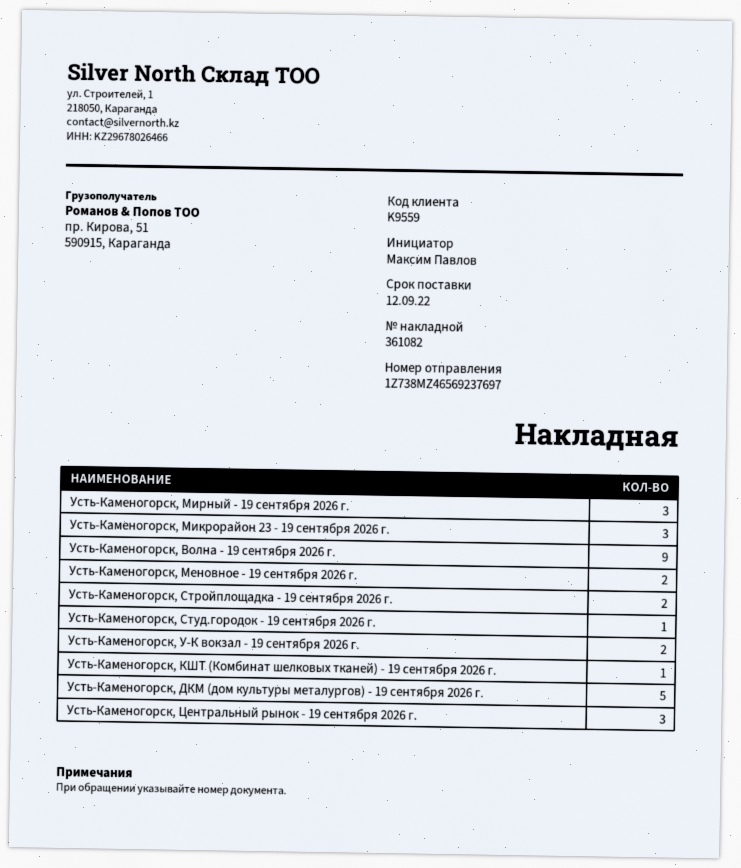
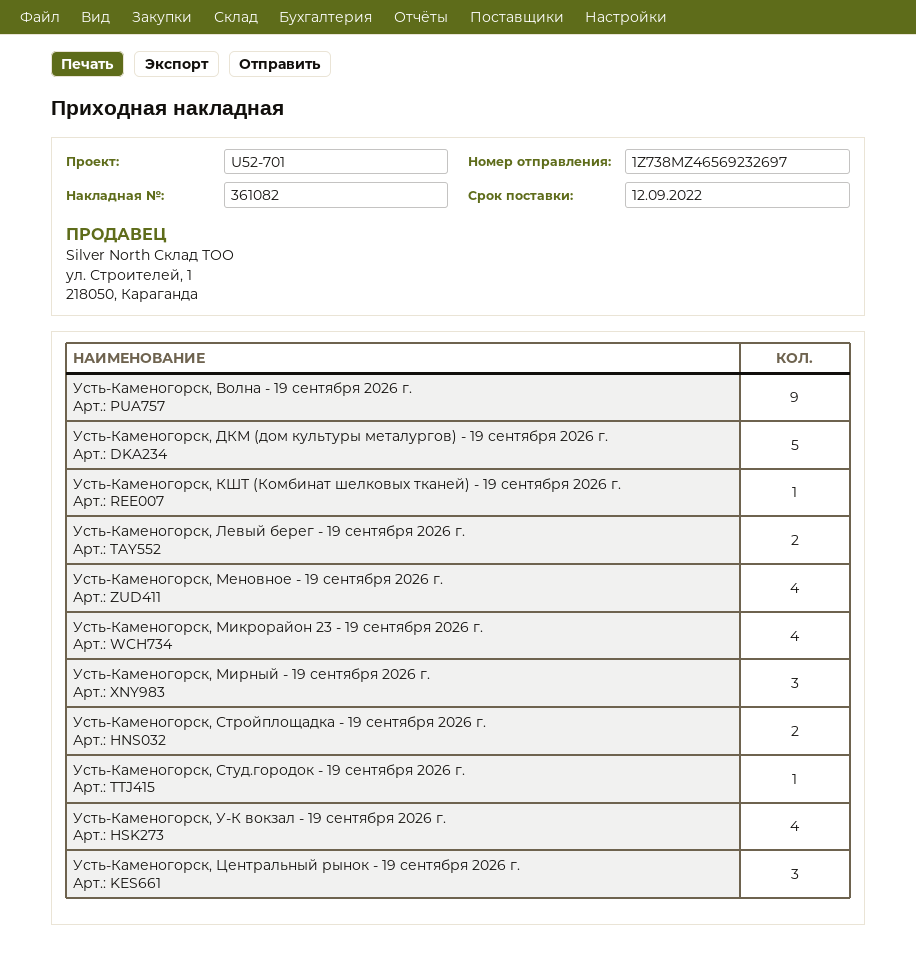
tracking number: 1Z738MZ46569237697 -> 1Z738MZ46569232697
Усть-Каменогорск, Микрорайон 23 - 19 сентября 2026 г.: 3 -> 4
Усть-Каменогорск, Меновное - 19 сентября 2026 г.: 2 -> 4
Усть-Каменогорск, У-К вокзал - 19 сентября 2026 г.: 2 -> 4
Усть-Каменогорск, Левый берег - 19 сентября 2026 г.: none -> 2

